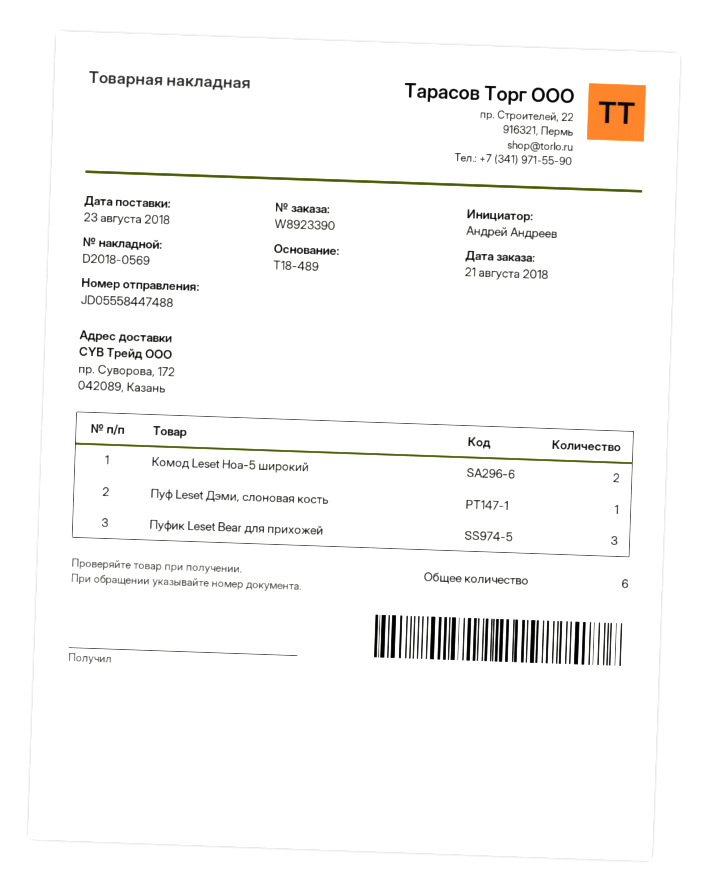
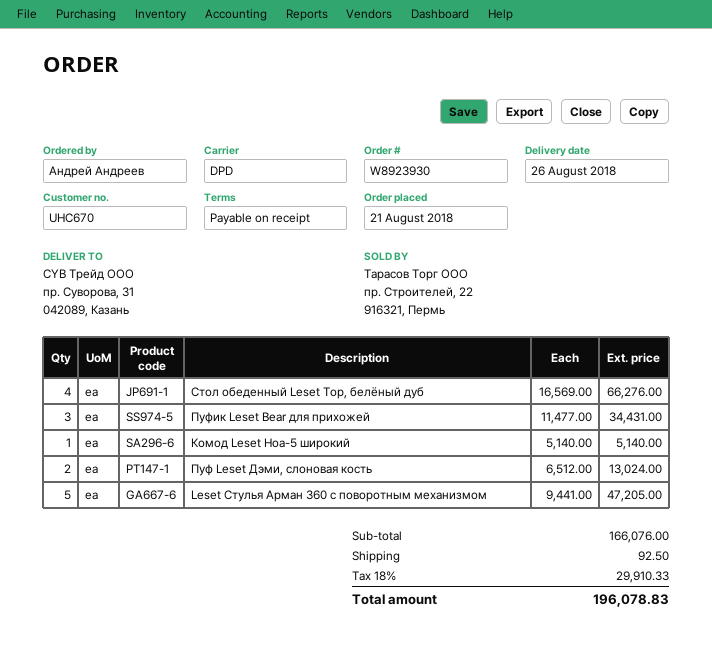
order number: W8923390 -> W8923930
delivery date: 2018-08-23 -> 2018-08-26
ship to: пр. Суворова, 172, 042089, Казань -> пр. Суворова, 31, 042089, Казань
Комод Leset Ноа-5 широкий: 2 -> 1
Пуф Leset Дэми, слоновая кость: 1 -> 2
Стол обеденный Leset Тор, белёный дуб: none -> 4
Leset Стулья Арман 360 с поворотным механизмом: none -> 5

